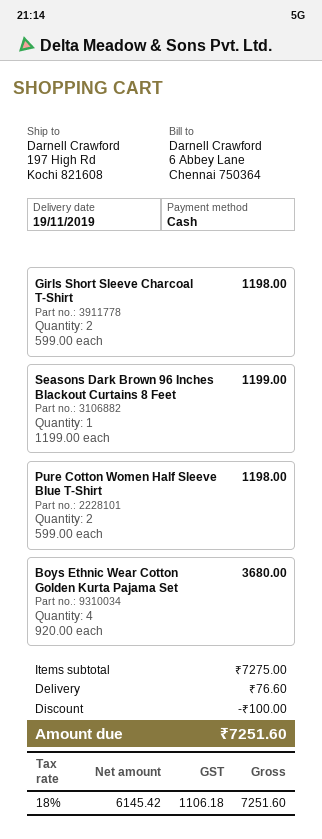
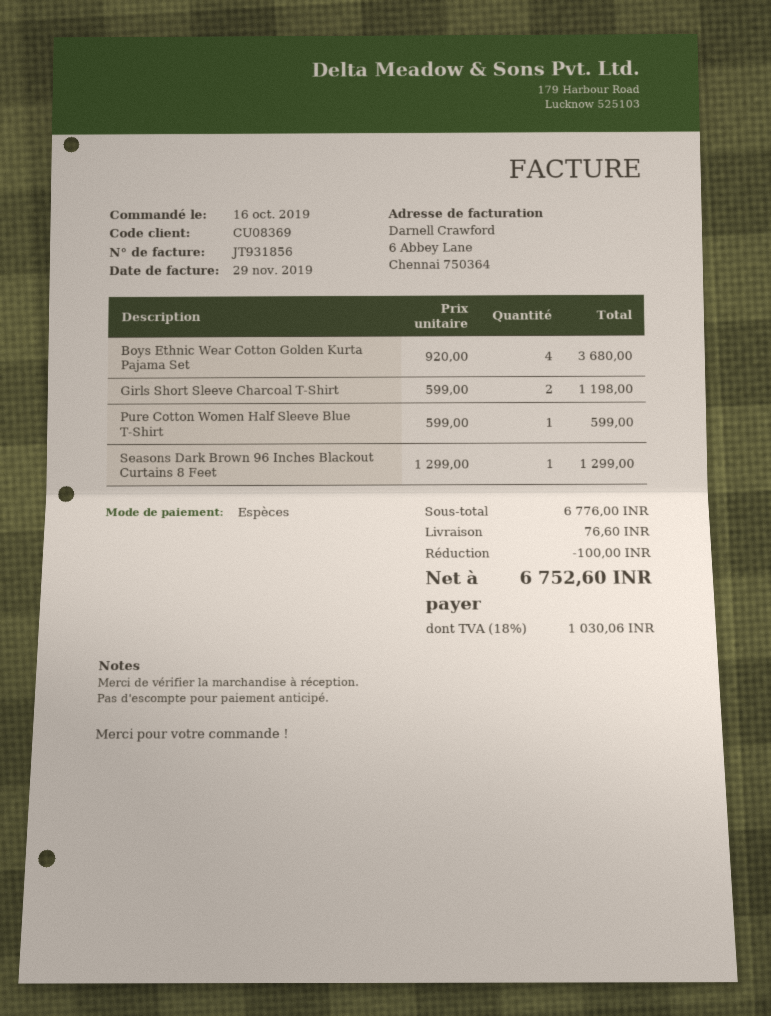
Seasons Dark Brown 96 Inches Blackout Curtains 8 Feet: 1 x 1199.00 = 1199.00 -> 1 x 1299.00 = 1299.00
Pure Cotton Women Half Sleeve Blue T-Shirt: 2 x 599.00 = 1198.00 -> 1 x 599.00 = 599.00
subtotal: 7275.00 -> 6776.00
tax: 18% = 1106.18 -> 18% = 1030.06
total: 7251.60 -> 6752.60

